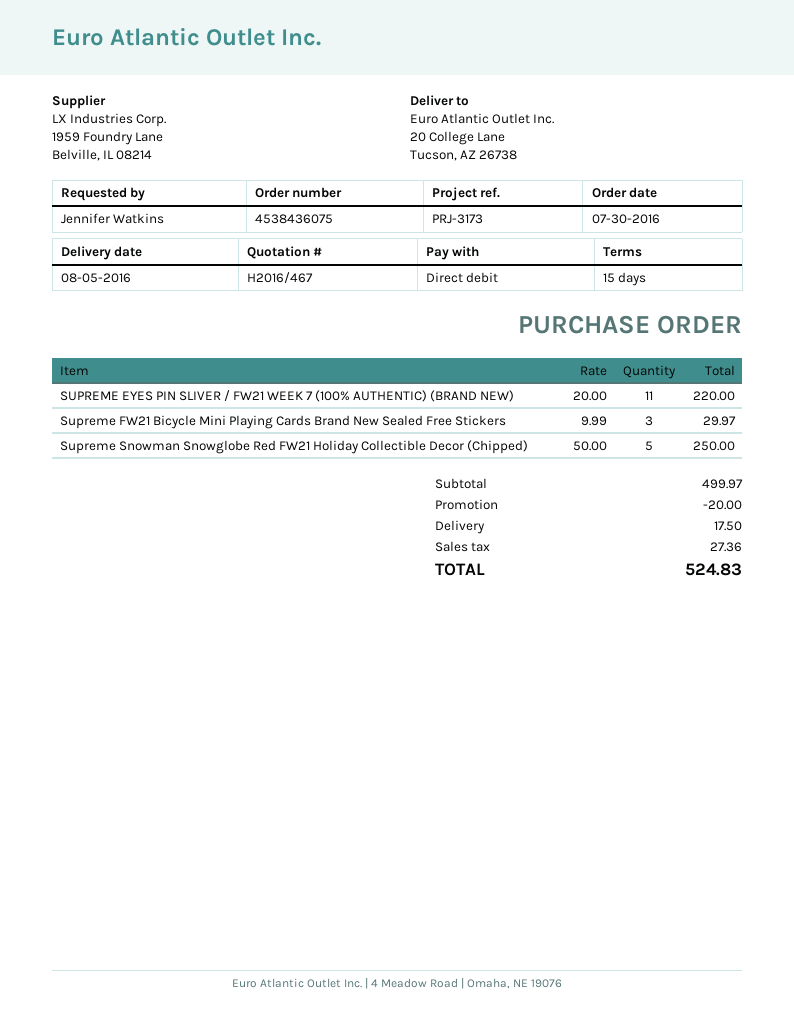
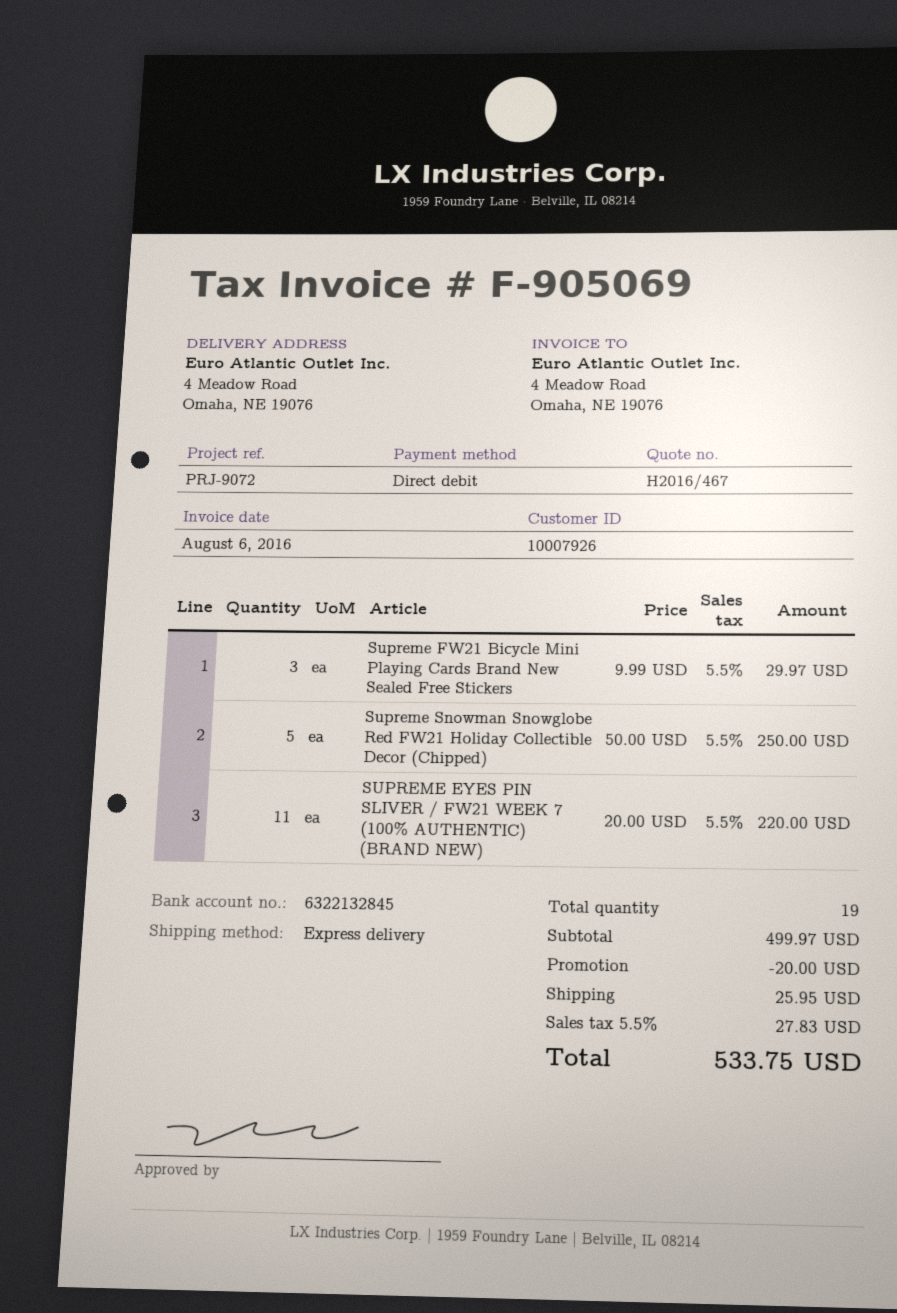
reference: PRJ-3173 -> PRJ-9072
ship to: 20 College Lane, Tucson, AZ 26738 -> 4 Meadow Road, Omaha, NE 19076
shipping: 17.50 -> 25.95
tax: 27.36 -> 27.83
total: 524.83 -> 533.75

